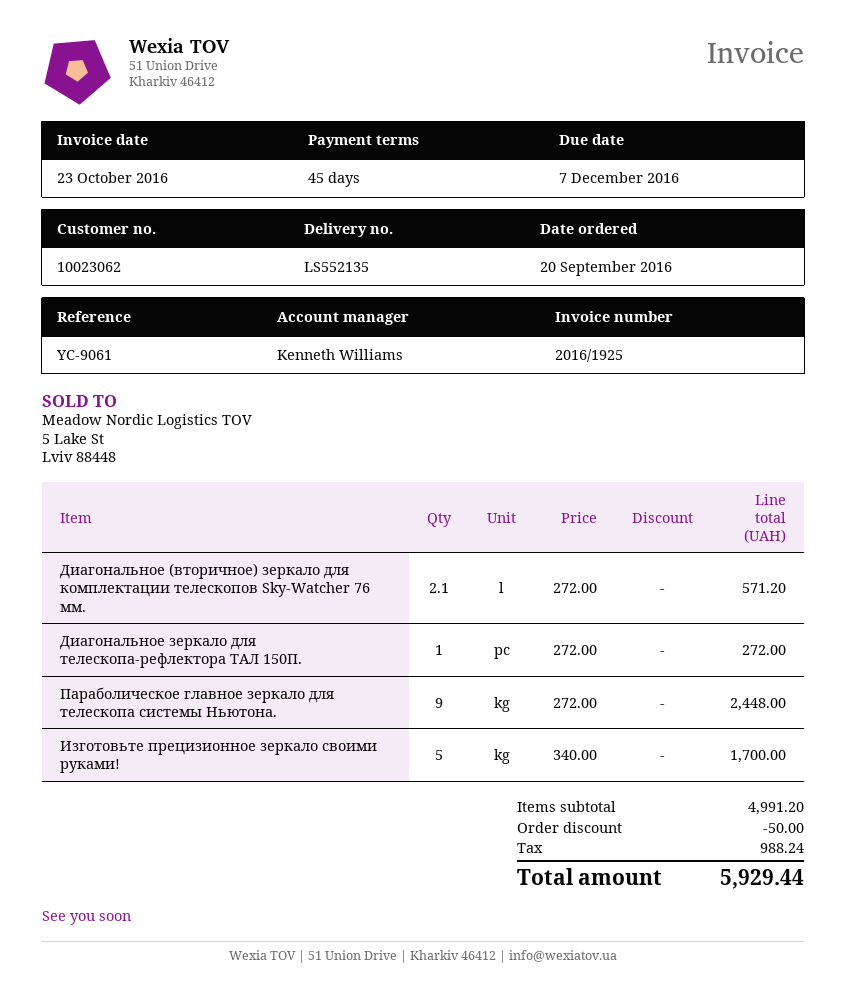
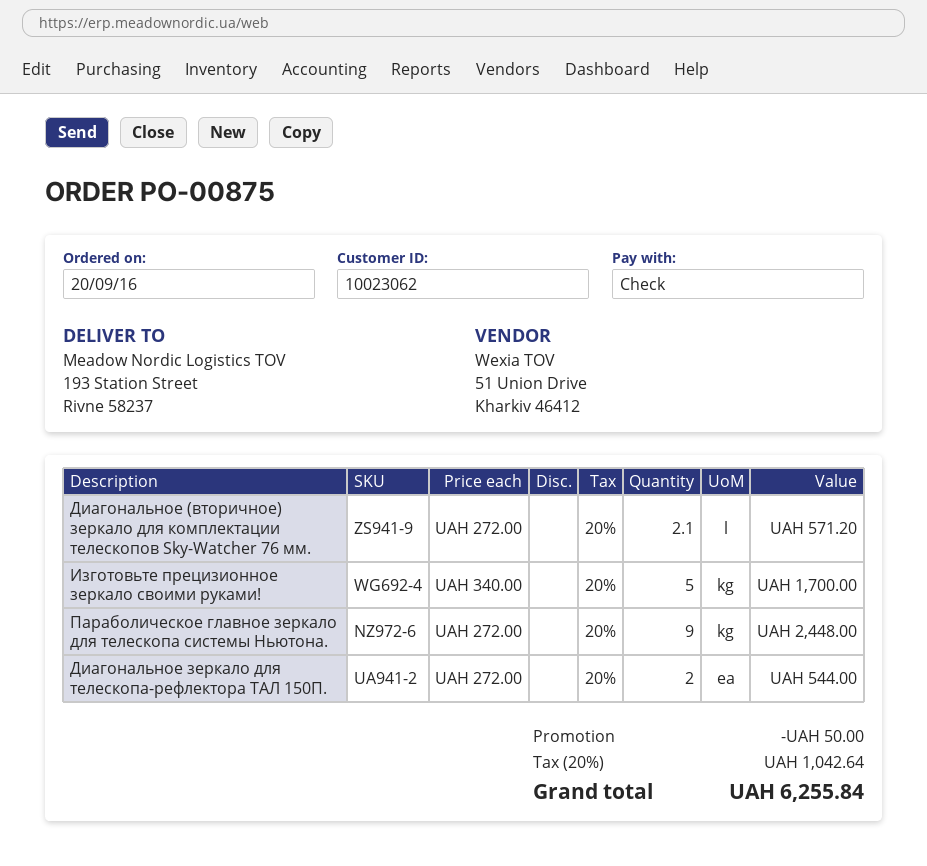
Диагональное зеркало для телескопа-рефлектора ТАЛ 150П.: 1 x 272.00 = 272.00 -> 2 x 272.00 = 544.00
tax: 988.24 -> 1042.64
total: 5929.44 -> 6255.84

